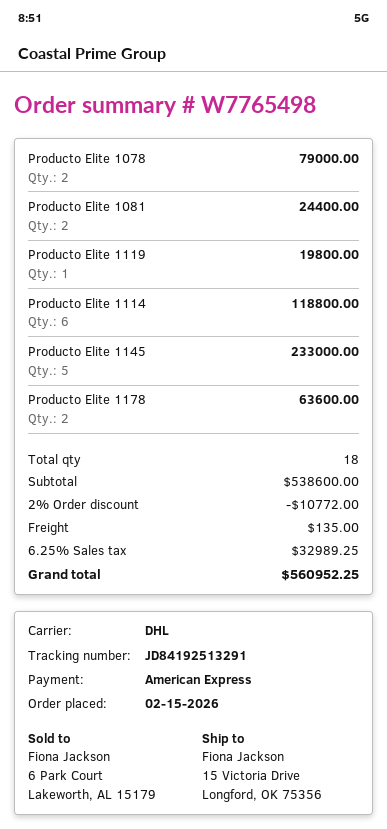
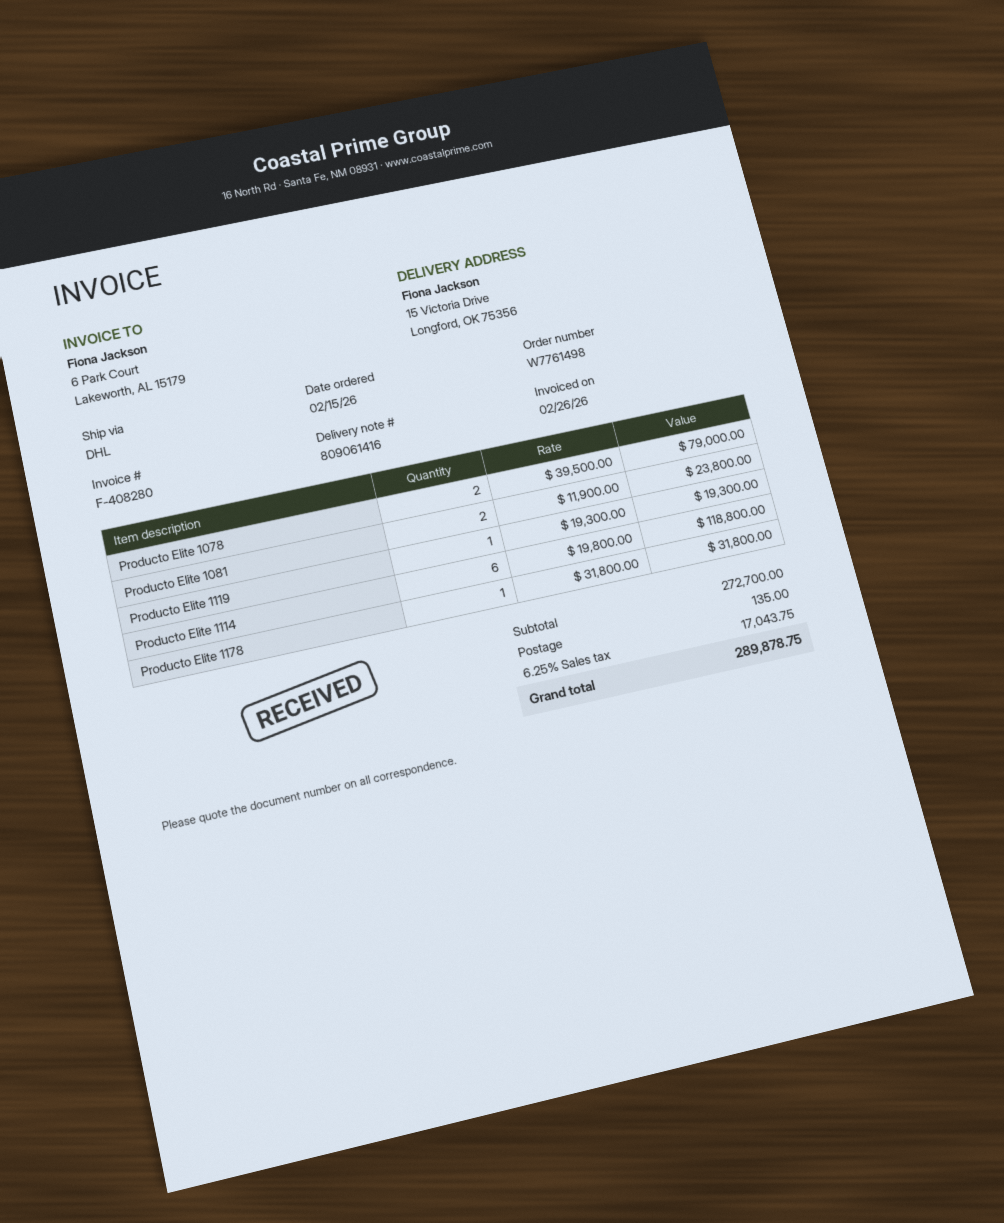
order number: W7765498 -> W7761498
Producto Elite 1081: 2 for 24400.00 -> 2 for 23800.00
Producto Elite 1119: 1 for 19800.00 -> 1 for 19300.00
Producto Elite 1145: 5 for 233000.00 -> none
Producto Elite 1178: 2 for 63600.00 -> 1 for 31800.00
subtotal: 538600.00 -> 272700.00
discount: 2% = 10772.00 -> none
tax: 6.25% = 32989.25 -> 6.25% = 17043.75
total: 560952.25 -> 289878.75

